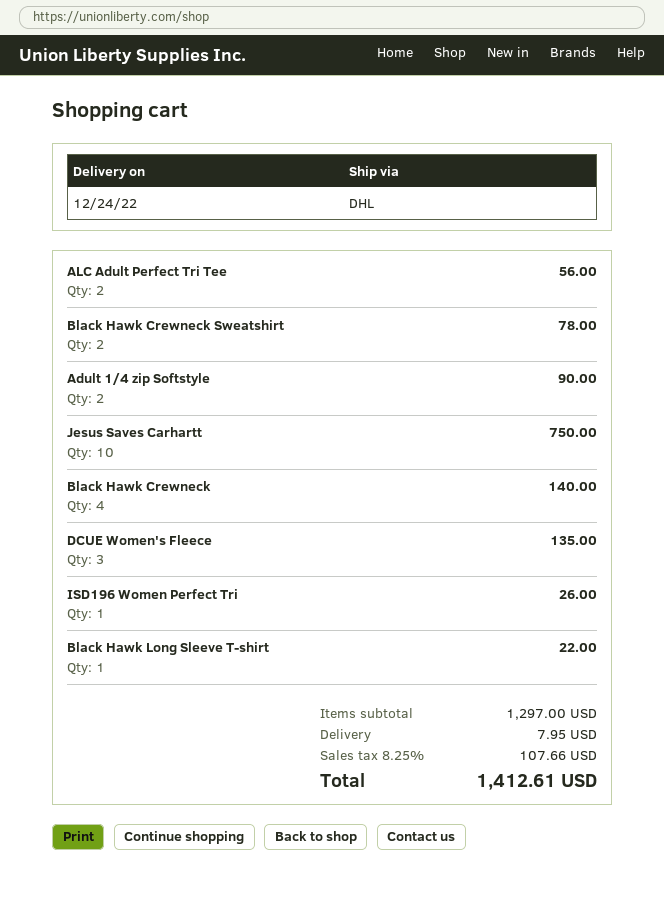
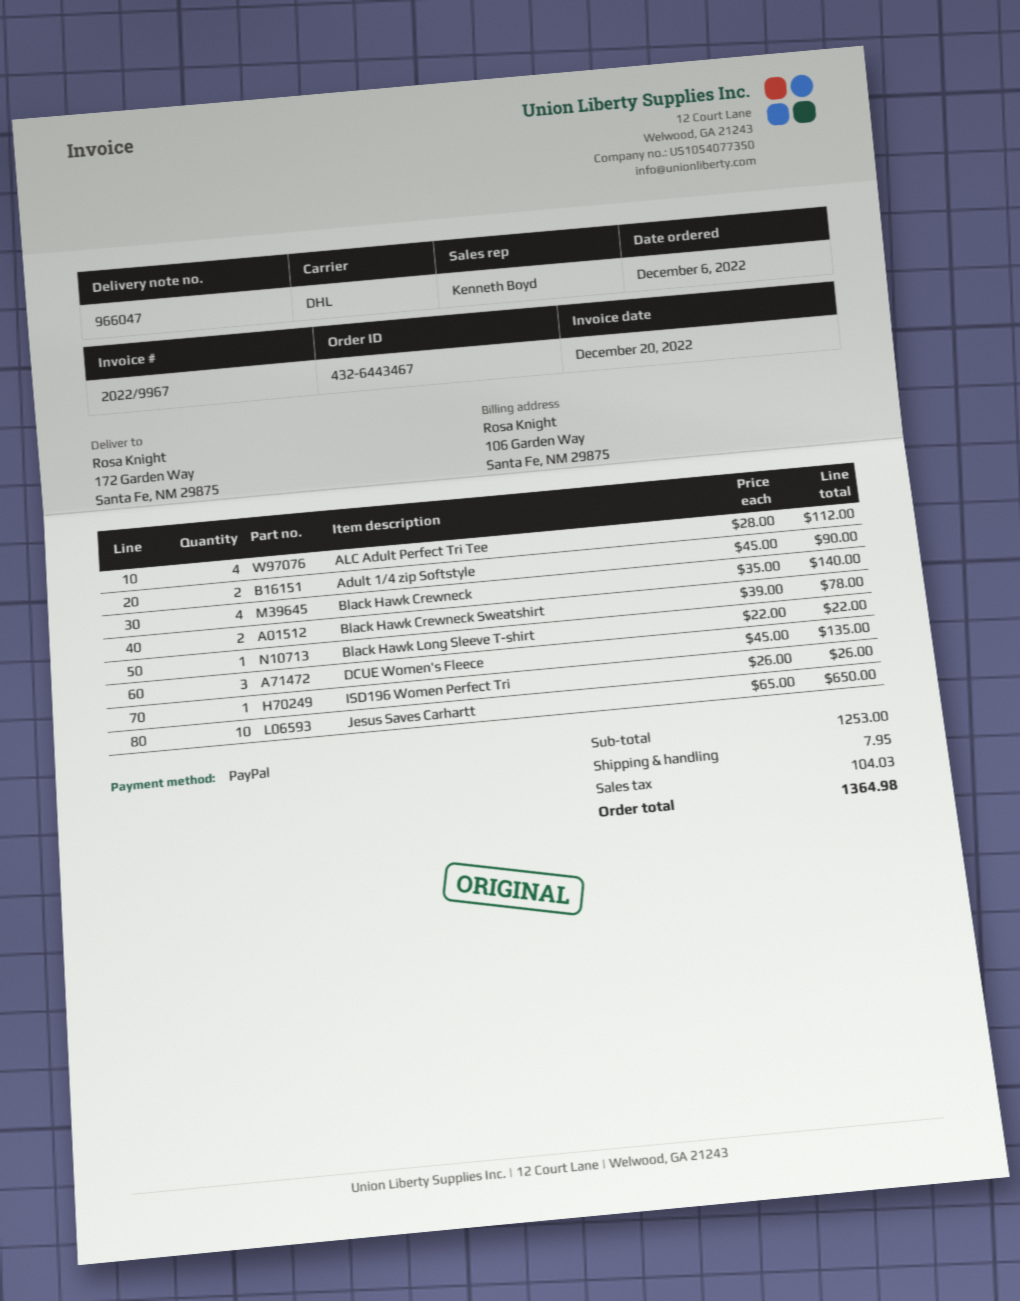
ALC Adult Perfect Tri Tee: 2 for 56.00 -> 4 for 112.00
Jesus Saves Carhartt: 10 for 750.00 -> 10 for 650.00
subtotal: 1297.00 -> 1253.00
tax: 107.66 -> 104.03
total: 1412.61 -> 1364.98

